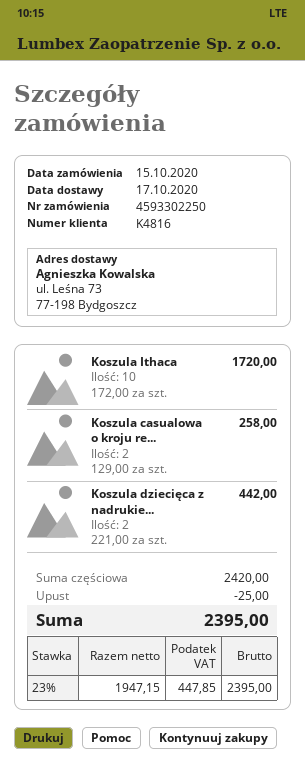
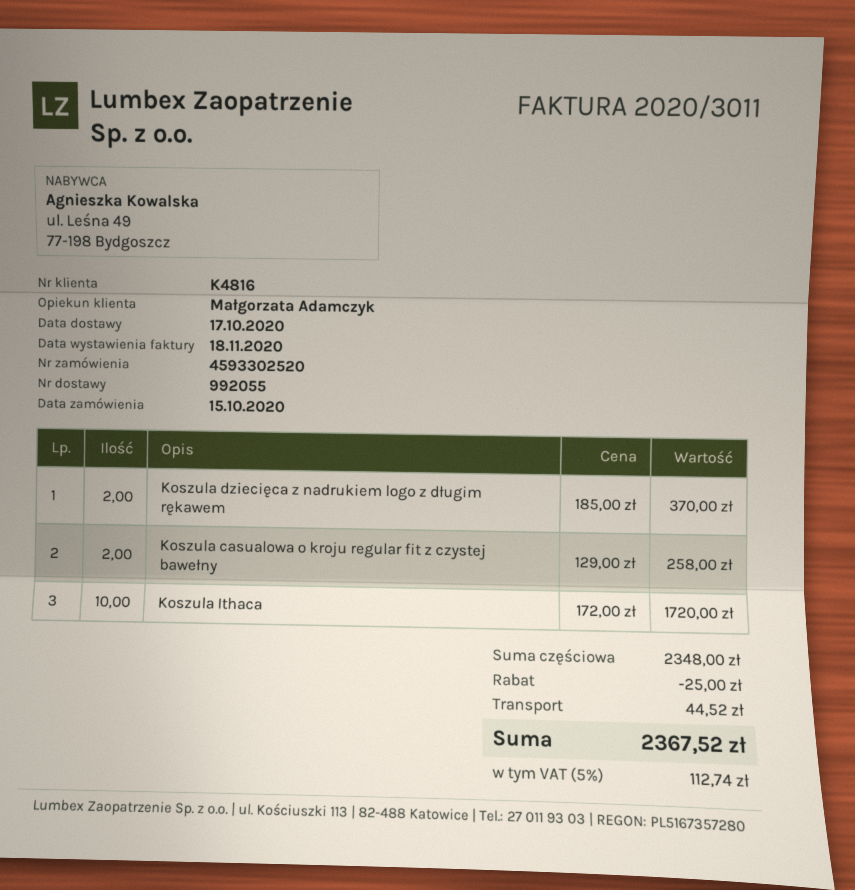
order number: 4593302250 -> 4593302520
Koszula dziecięca z nadrukie...: 2 x 221.00 = 442.00 -> 2 x 185.00 = 370.00
subtotal: 2420.00 -> 2348.00
shipping: none -> 44.52
tax: 23% = 447.85 -> 5% = 112.74
total: 2395.00 -> 2367.52

